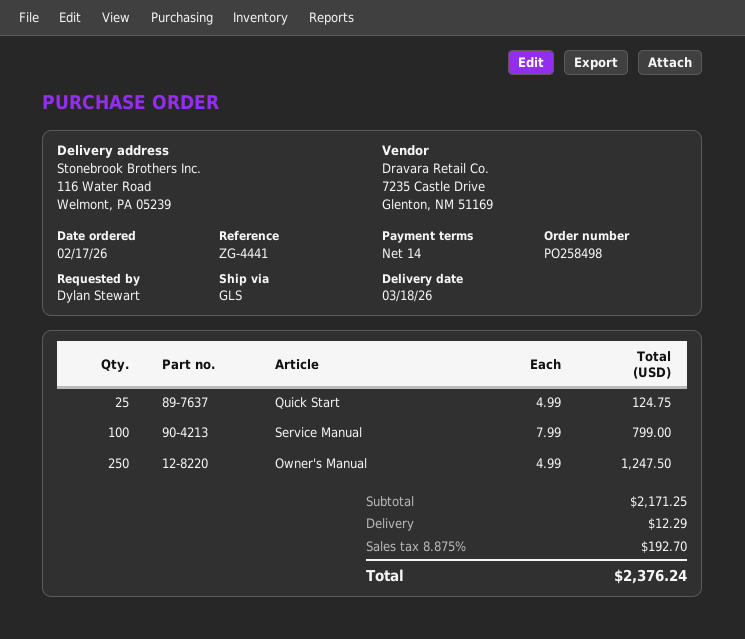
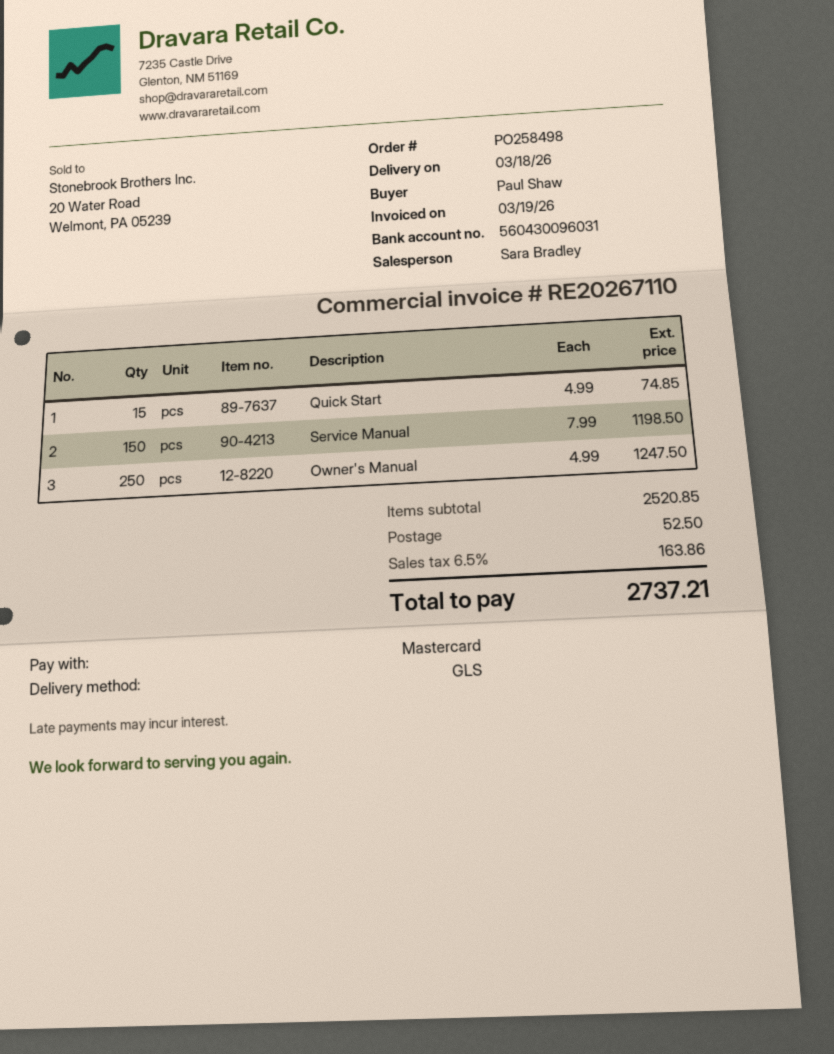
ordered by: Dylan Stewart -> Paul Shaw
Quick Start: 25 x 4.99 = 124.75 -> 15 x 4.99 = 74.85
Service Manual: 100 x 7.99 = 799.00 -> 150 x 7.99 = 1198.50
subtotal: 2171.25 -> 2520.85
shipping: 12.29 -> 52.50
tax: 8.875% = 192.70 -> 6.5% = 163.86
total: 2376.24 -> 2737.21

